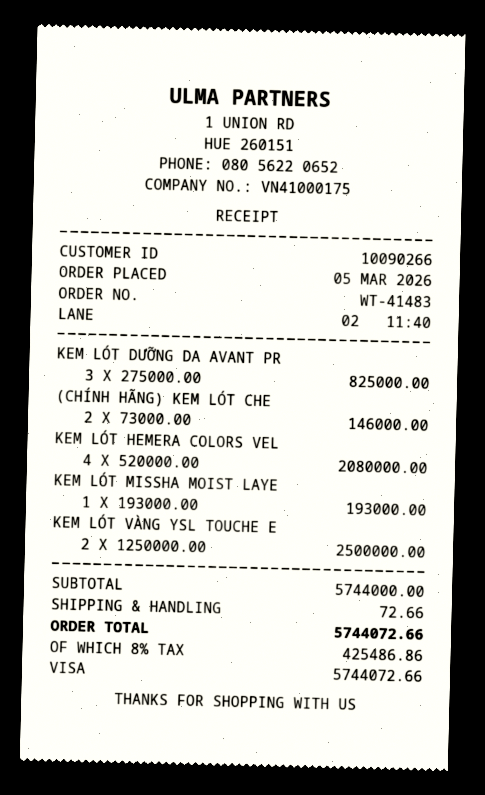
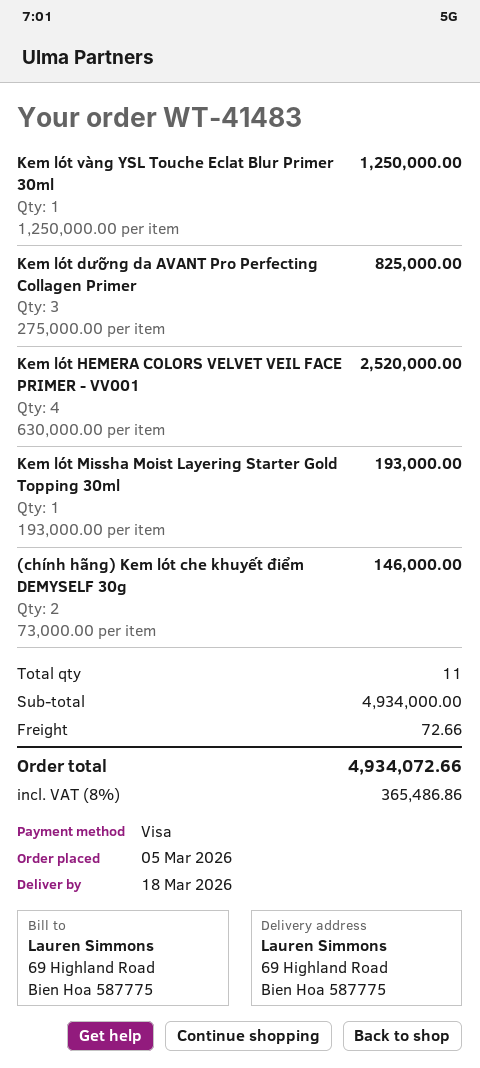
KEM LÓT HEMERA COLORS VEL: 4 x 520000.00 = 2080000.00 -> 4 x 630000.00 = 2520000.00
KEM LÓT VÀNG YSL TOUCHE E: 2 x 1250000.00 = 2500000.00 -> 1 x 1250000.00 = 1250000.00
subtotal: 5744000.00 -> 4934000.00
tax: 8% = 425486.86 -> 8% = 365486.86
total: 5744072.66 -> 4934072.66

